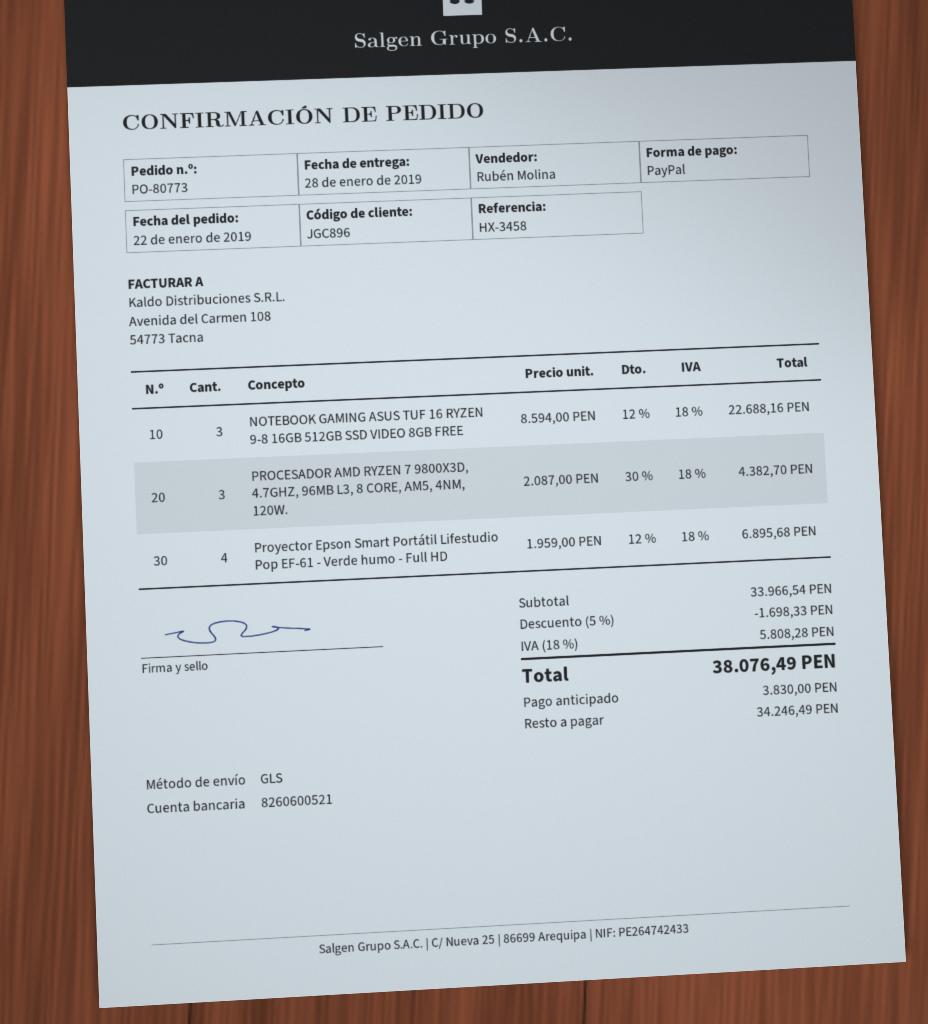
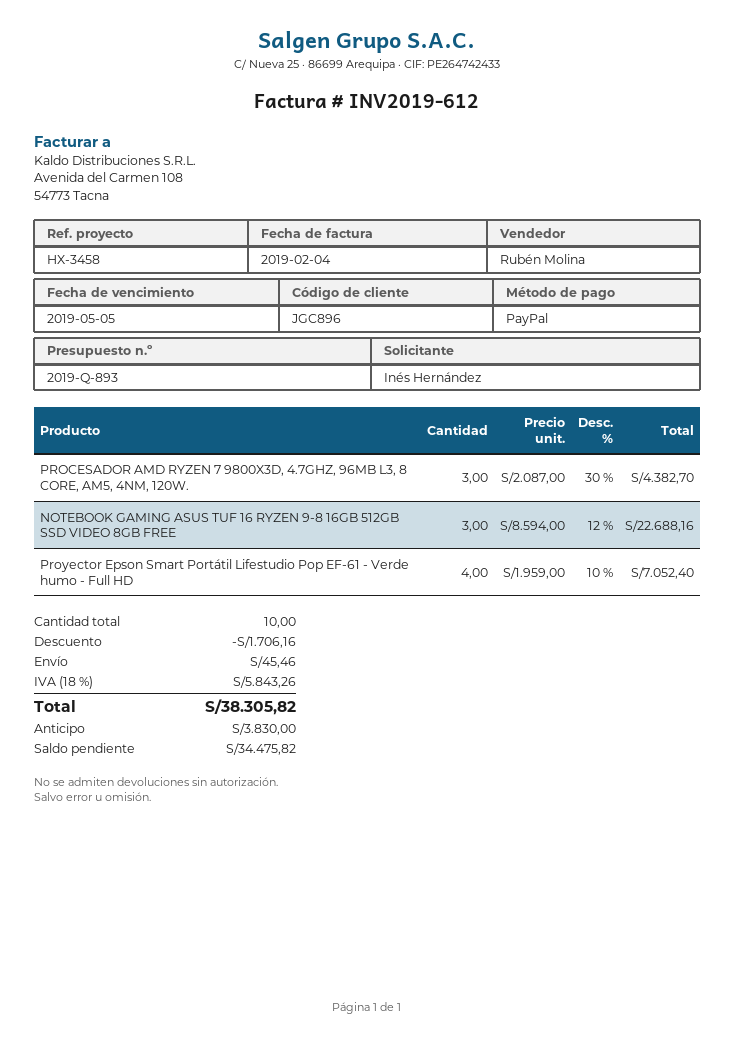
Proyector Epson Smart Portátil Lifestudio Pop EF-61 - Verde humo - Full HD: 4 x 1959.00 - 12% = 6895.68 -> 4 x 1959.00 - 10% = 7052.40
discount: 1698.33 -> 1706.16
shipping: none -> 45.46
tax: 18% = 5808.28 -> 18% = 5843.26
total: 38076.49 -> 38305.82
balance: 34246.49 -> 34475.82

